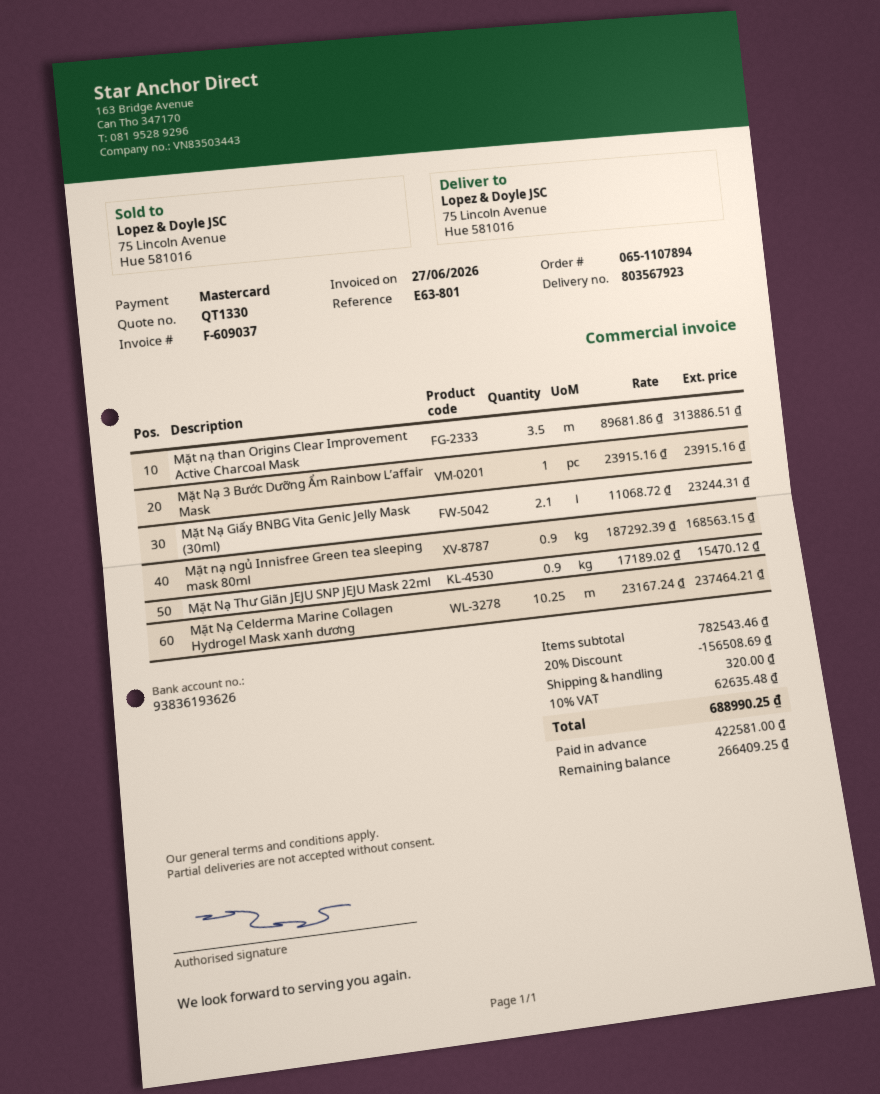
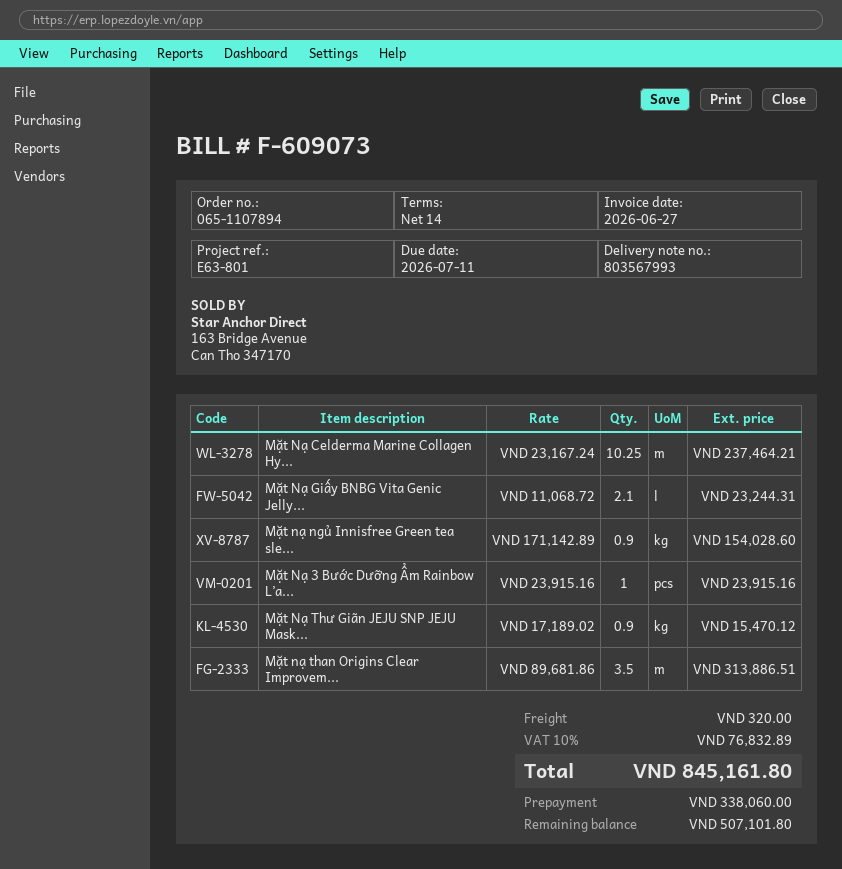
delivery note number: 803567923 -> 803567993
invoice number: F-609037 -> F-609073
Mặt nạ ngủ Innisfree Green tea sleeping mask 80ml: 0.9 x 187292.39 = 168563.15 -> 0.9 x 171142.89 = 154028.60
discount: 20% = 156508.69 -> none
tax: 10% = 62635.48 -> 10% = 76832.89
total: 688990.25 -> 845161.80
deposit: 422581.00 -> 338060.00
balance: 266409.25 -> 507101.80

